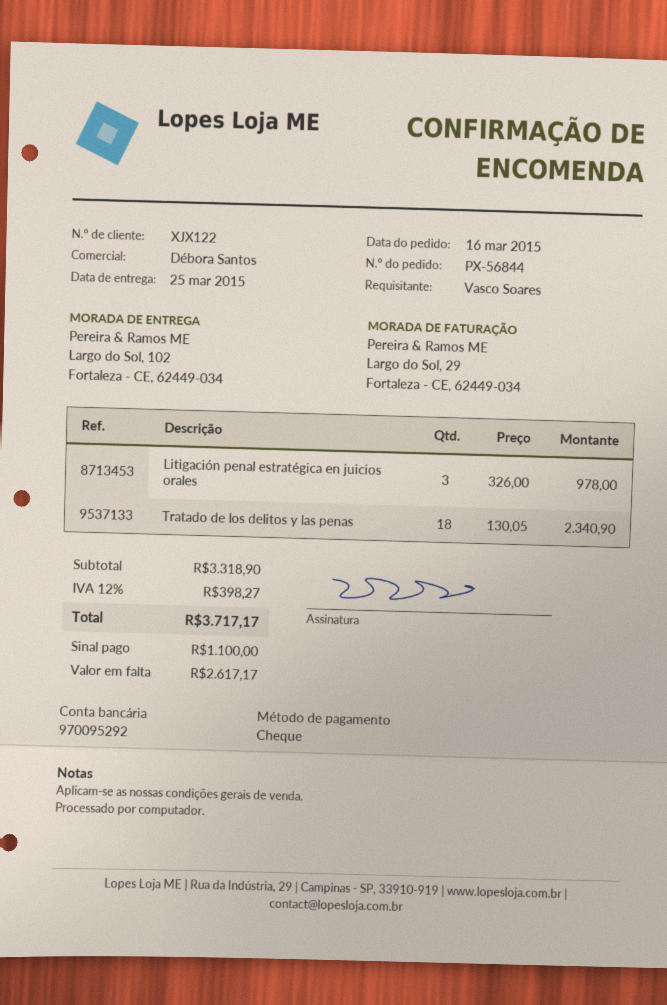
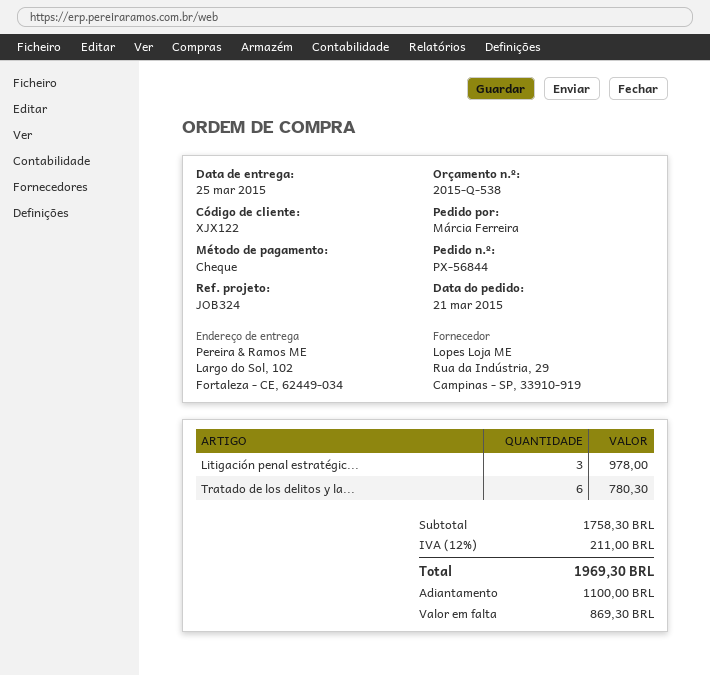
order date: 2015-03-16 -> 2015-03-21
ordered by: Vasco Soares -> Márcia Ferreira
Tratado de los delitos y las penas: 18 for 2340.90 -> 6 for 780.30
subtotal: 3318.90 -> 1758.30
tax: 12% = 398.27 -> 12% = 211.00
total: 3717.17 -> 1969.30
balance: 2617.17 -> 869.30

